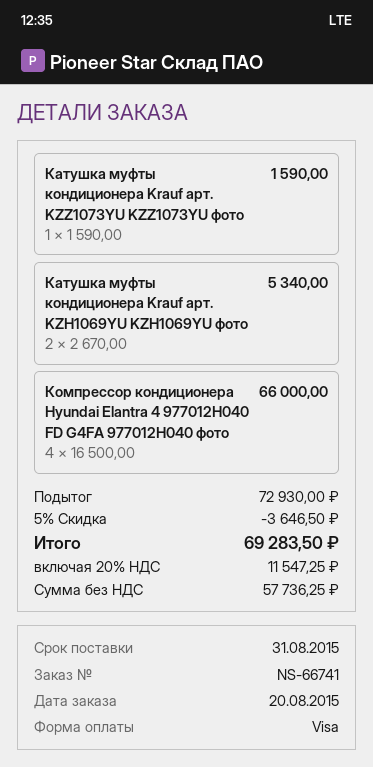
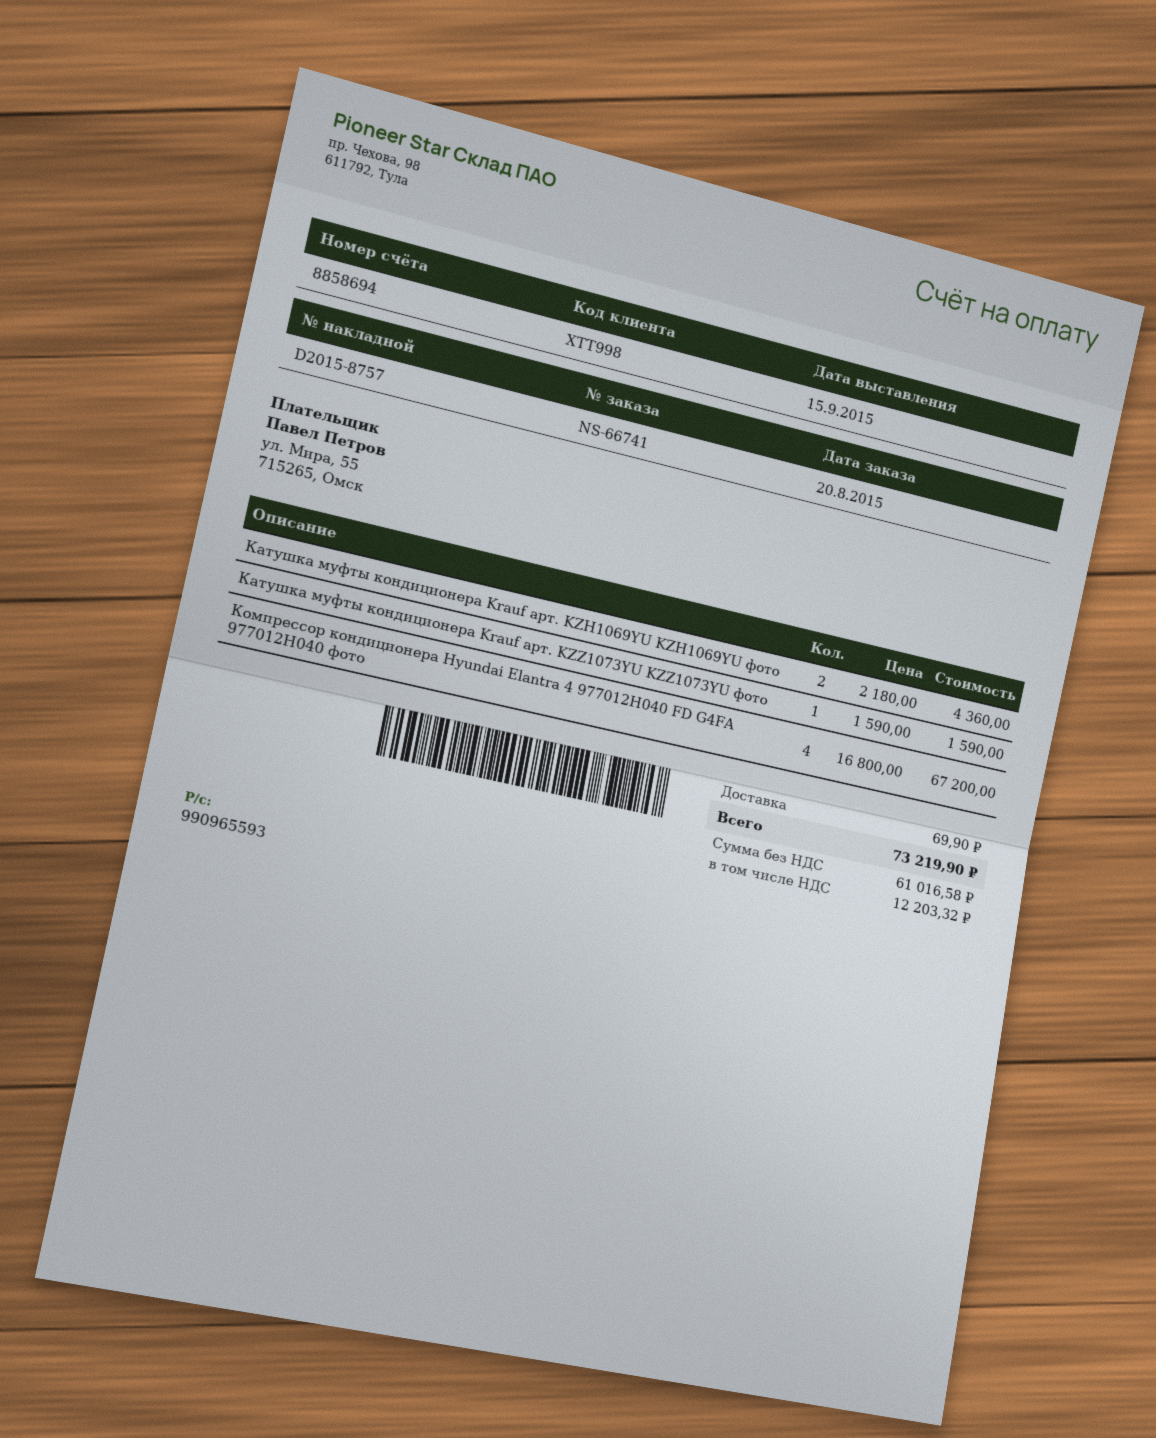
Катушка муфты кондиционера Krauf арт. KZH1069YU KZH1069YU фото: 2 x 2670.00 = 5340.00 -> 2 x 2180.00 = 4360.00
Компрессор кондиционера Hyundai Elantra 4 977012H040 FD G4FA 977012H040 фото: 4 x 16500.00 = 66000.00 -> 4 x 16800.00 = 67200.00
discount: 5% = 3646.50 -> none
shipping: none -> 69.90
net: 57736.25 -> 61016.58
tax: 11547.25 -> 12203.32
total: 69283.50 -> 73219.90

